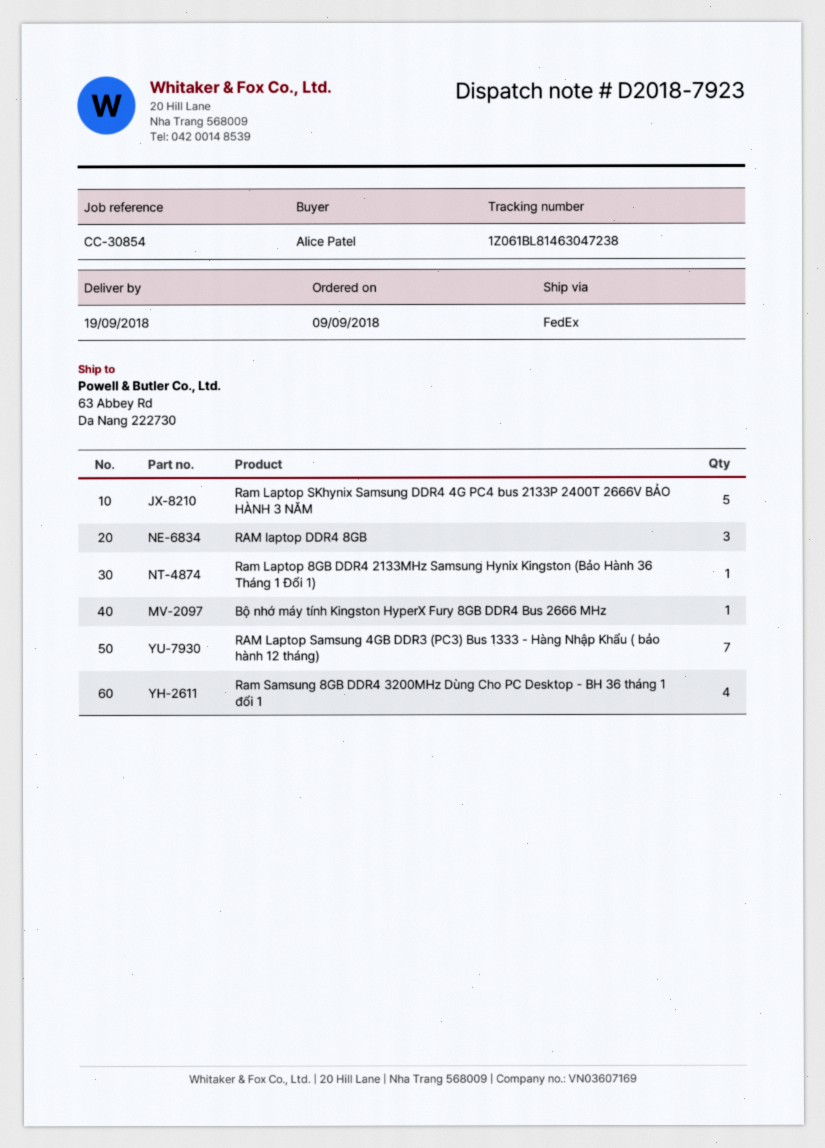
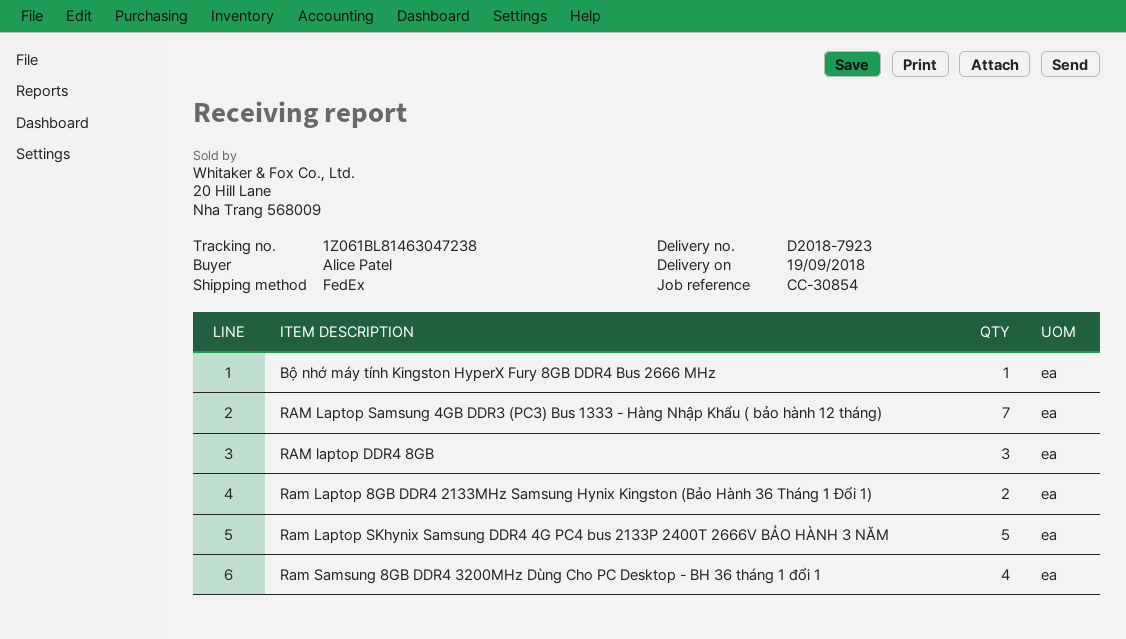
Ram Laptop 8GB DDR4 2133MHz Samsung Hynix Kingston (Bảo Hành 36 Tháng 1 Đổi 1): 1 -> 2

